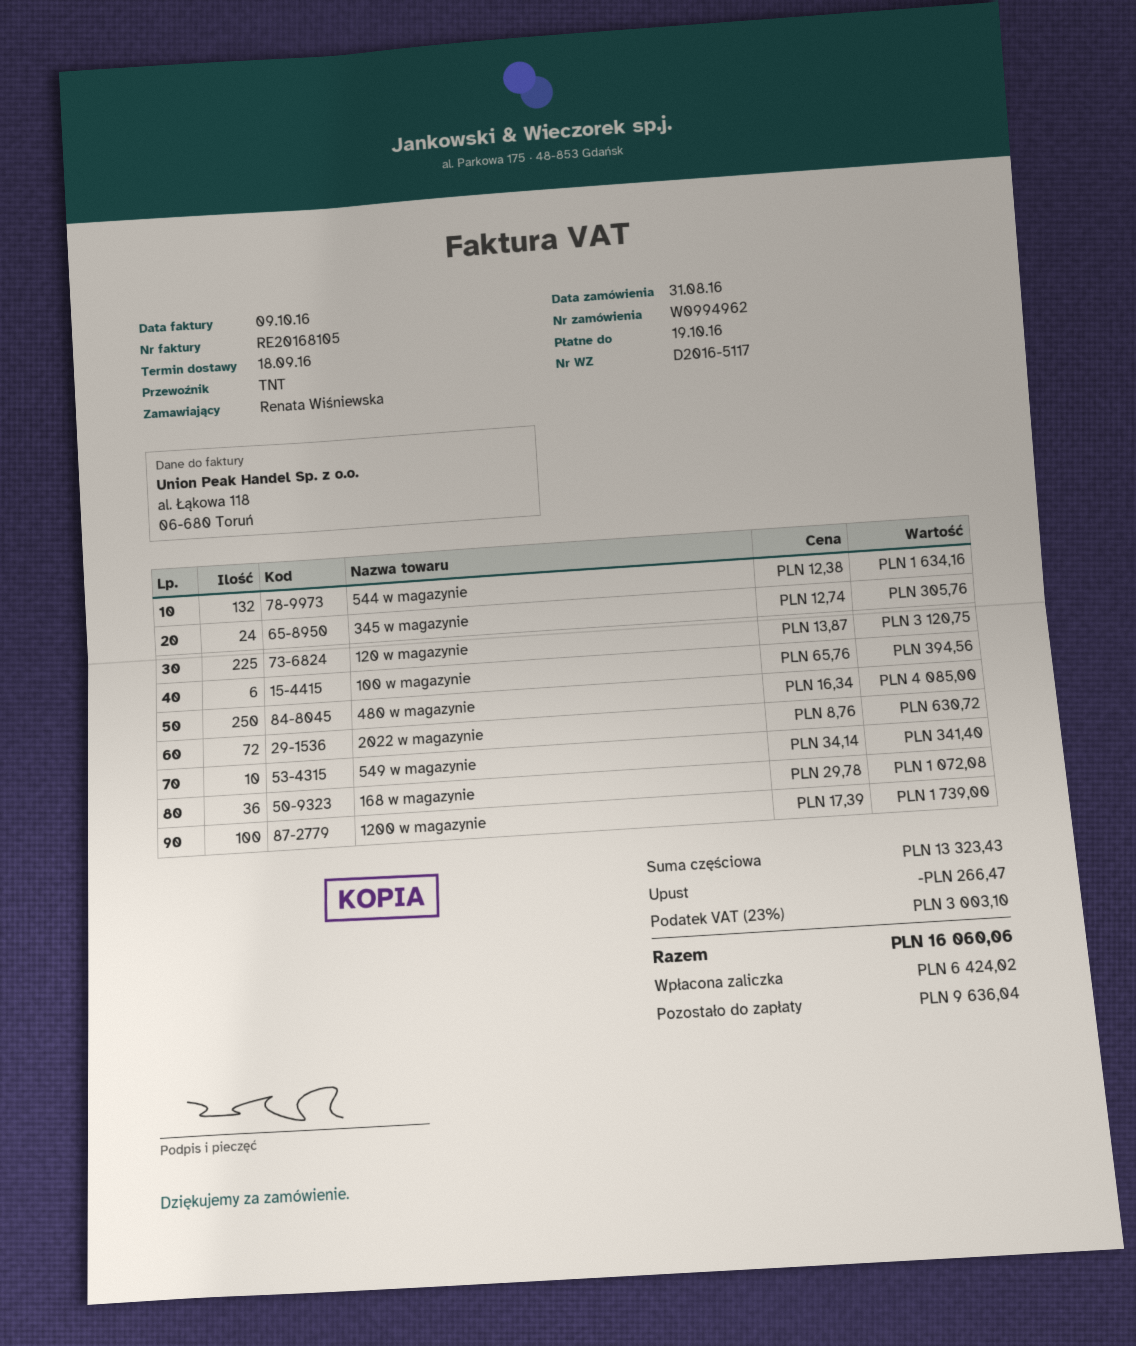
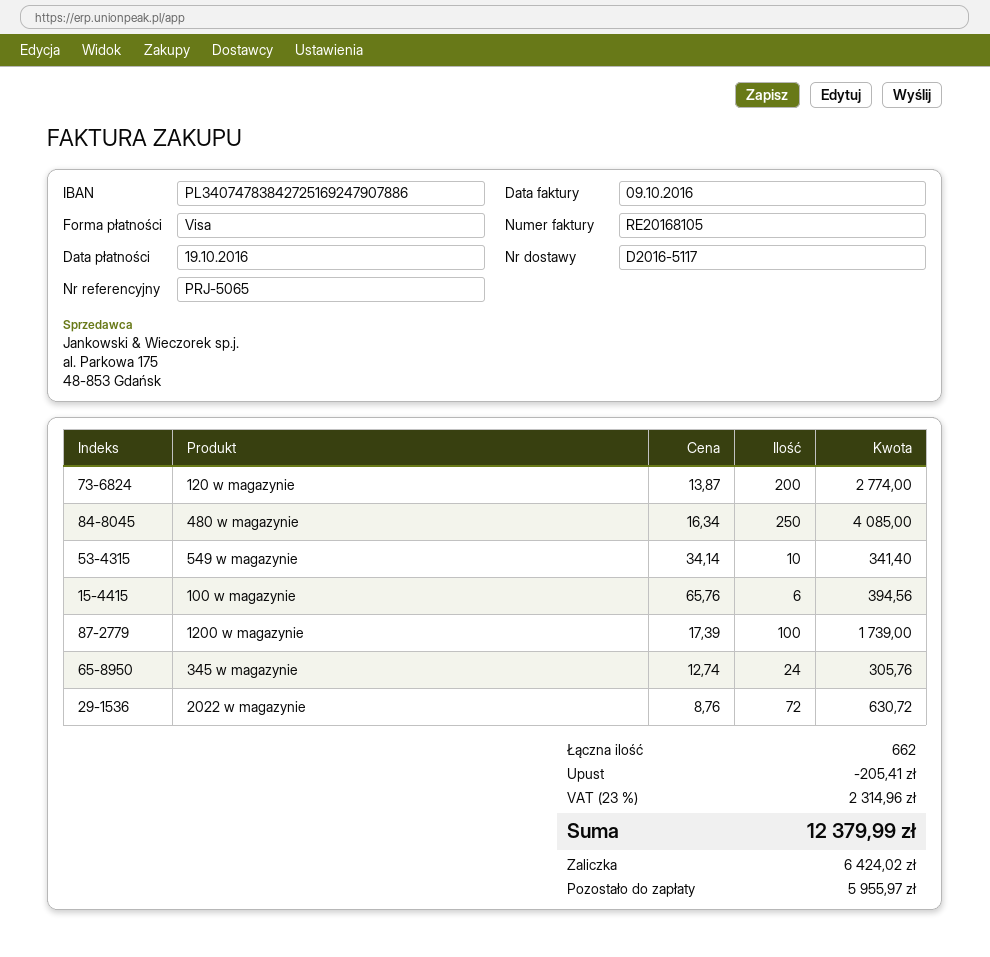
544 w magazynie: 132 x 12.38 = 1634.16 -> none
120 w magazynie: 225 x 13.87 = 3120.75 -> 200 x 13.87 = 2774.00
168 w magazynie: 36 x 29.78 = 1072.08 -> none
discount: 266.47 -> 205.41
tax: 23% = 3003.10 -> 23% = 2314.96
total: 16060.06 -> 12379.99
balance: 9636.04 -> 5955.97

